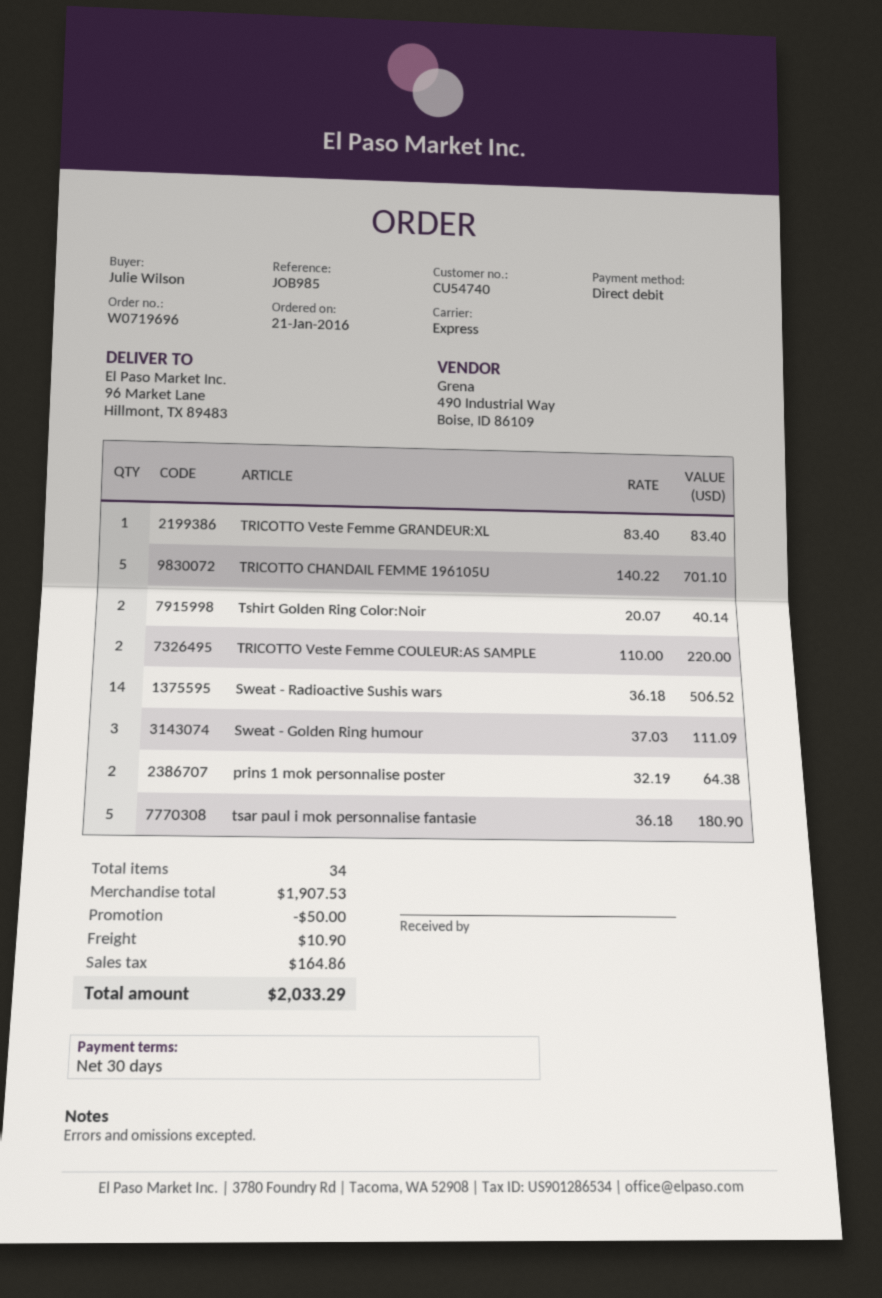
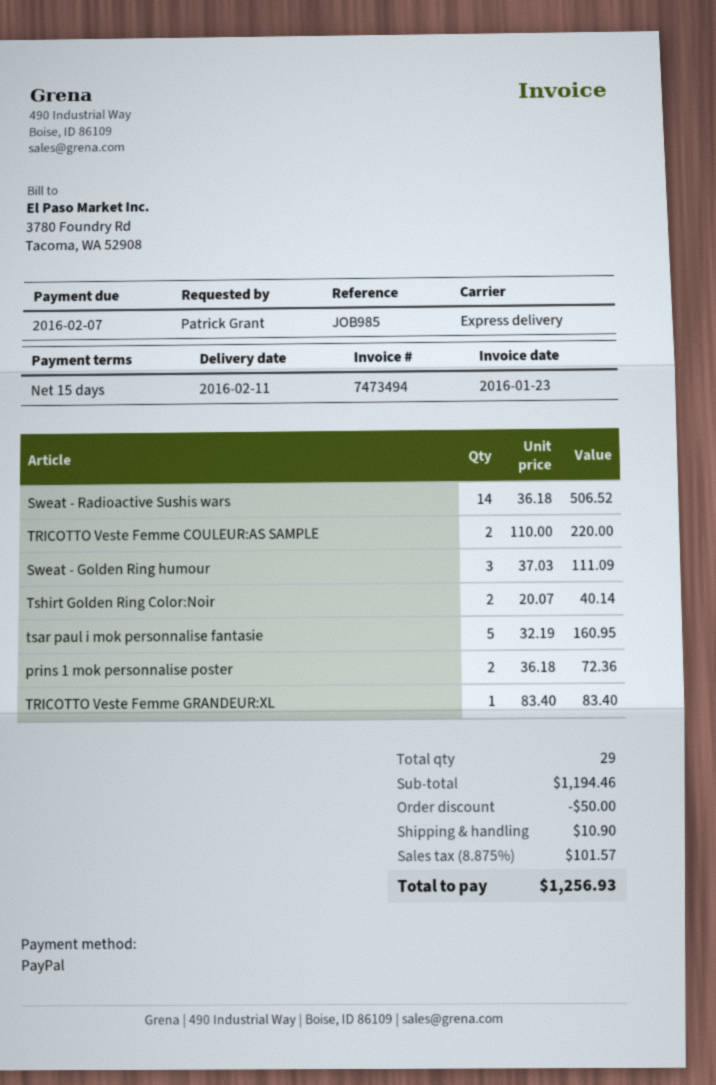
payment terms: 30 days -> 15 days
ordered by: Julie Wilson -> Patrick Grant
payment method: direct debit -> PayPal
TRICOTTO CHANDAIL FEMME 196105U: 5 x 140.22 = 701.10 -> none
prins 1 mok personnalise poster: 2 x 32.19 = 64.38 -> 2 x 36.18 = 72.36
tsar paul i mok personnalise fantasie: 5 x 36.18 = 180.90 -> 5 x 32.19 = 160.95
total quantity: 34 -> 29
subtotal: 1907.53 -> 1194.46
tax: 164.86 -> 101.57
total: 2033.29 -> 1256.93

